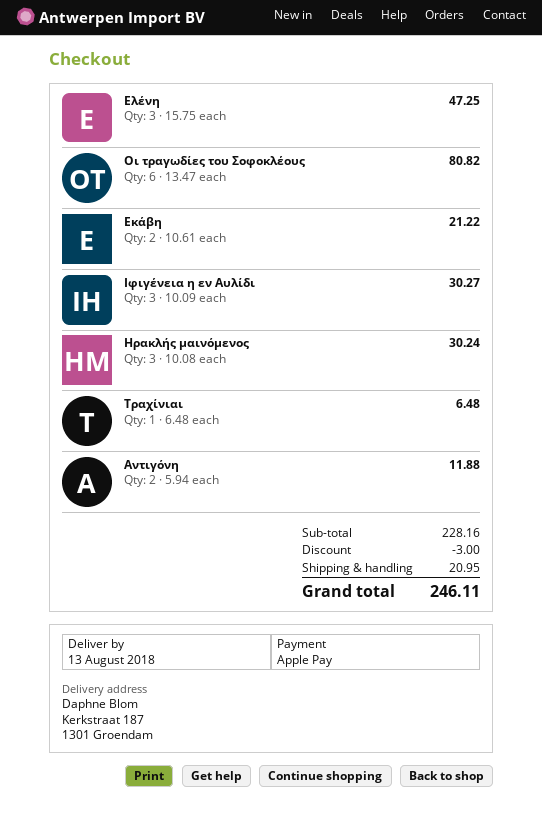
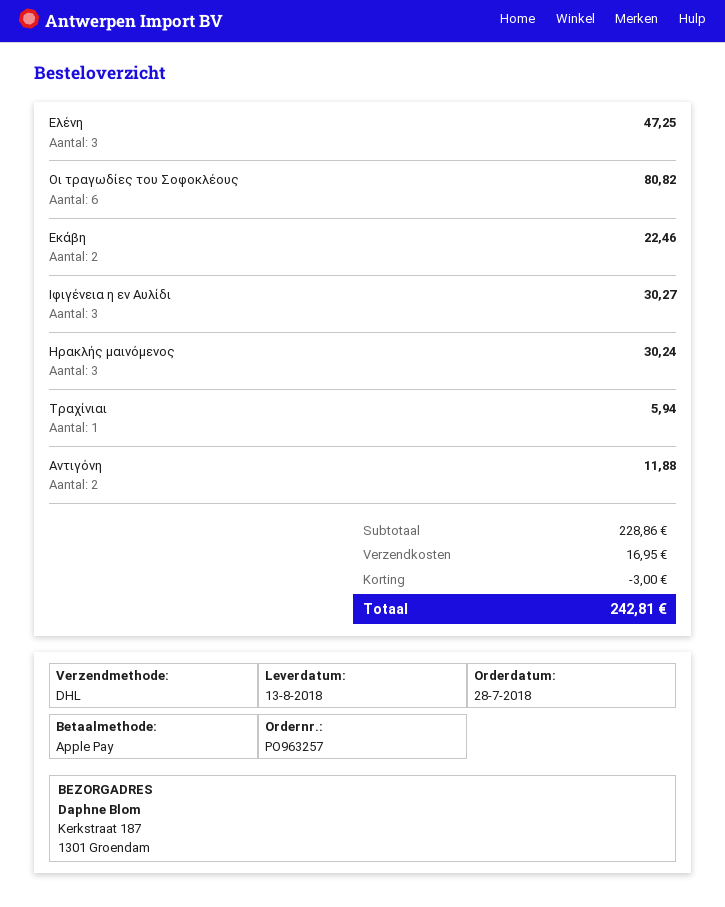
Εκάβη: 2 for 21.22 -> 2 for 22.46
Τραχίνιαι: 1 for 6.48 -> 1 for 5.94
subtotal: 228.16 -> 228.86
shipping: 20.95 -> 16.95
total: 246.11 -> 242.81

